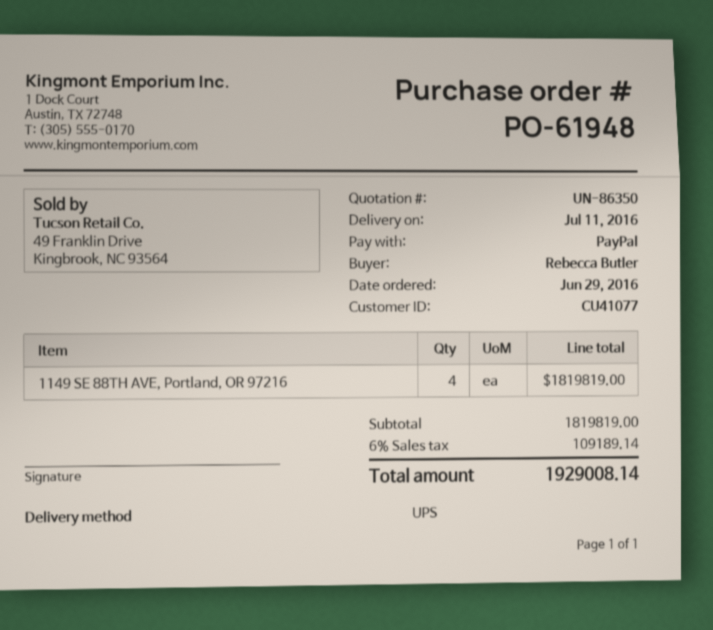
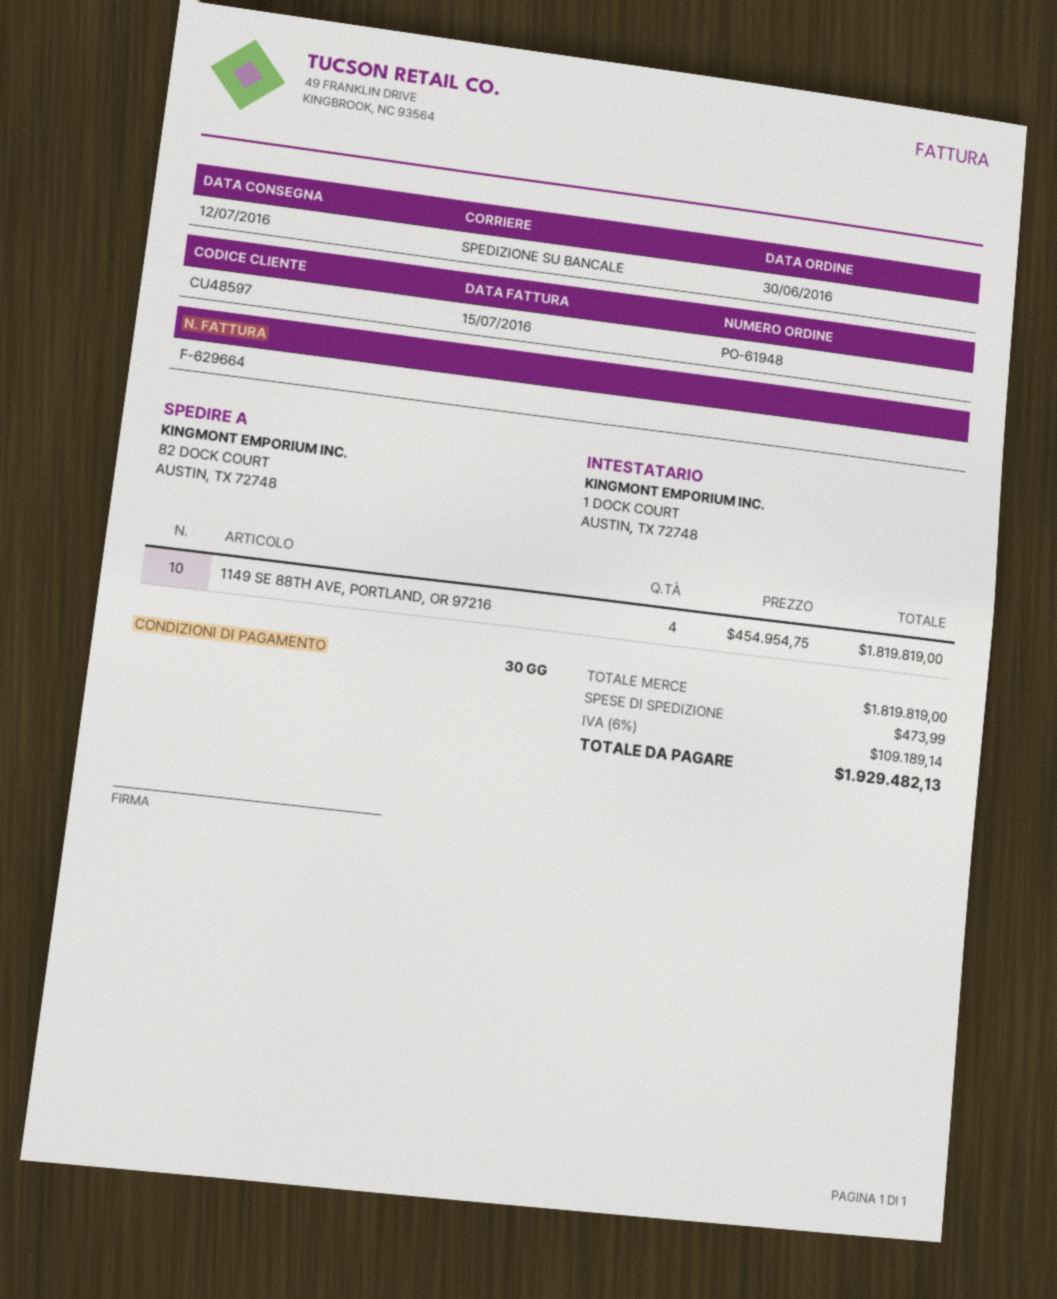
order date: 2016-06-29 -> 2016-06-30
delivery date: 2016-07-11 -> 2016-07-12
customer number: CU41077 -> CU48597
shipping method: UPS -> pallet freight
shipping: none -> 473.99
total: 1929008.14 -> 1929482.13

